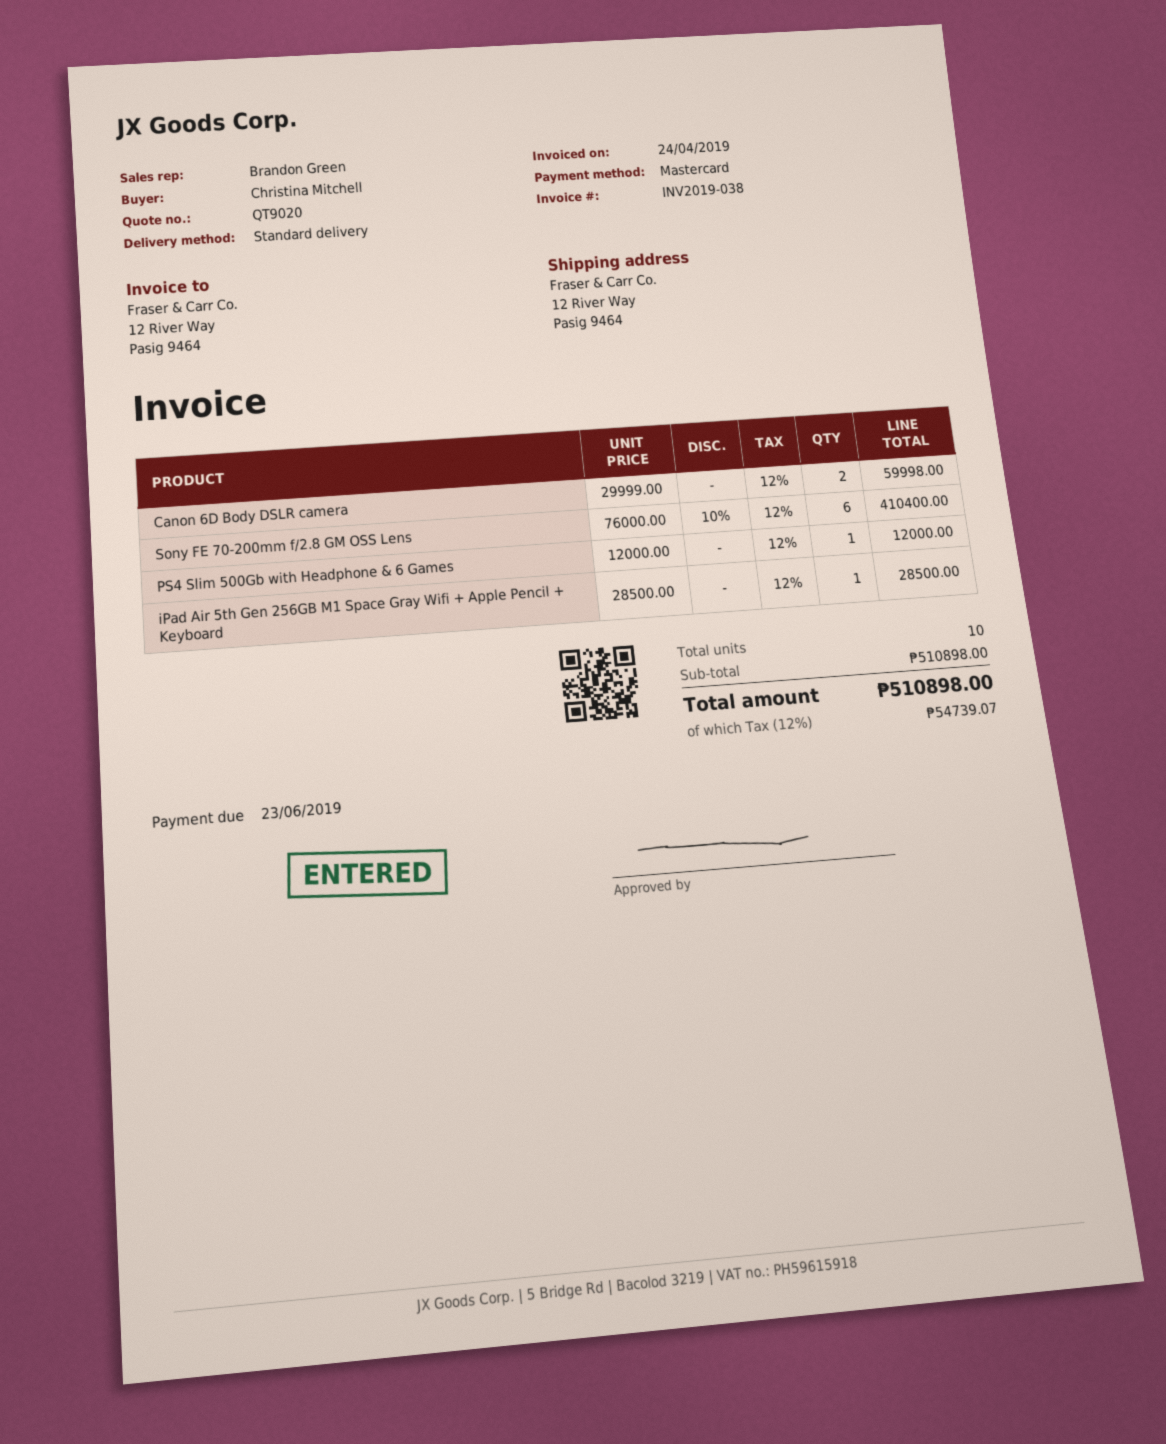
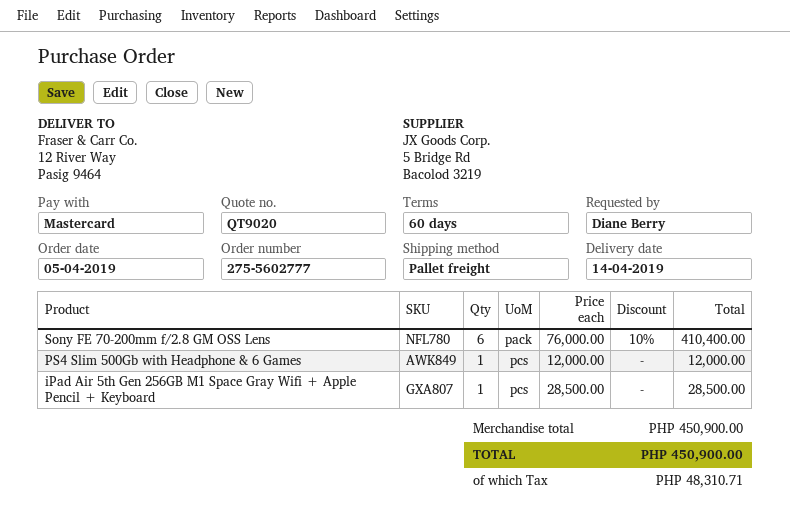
ordered by: Christina Mitchell -> Diane Berry
shipping method: standard -> pallet freight
Canon 6D Body DSLR camera: 2 x 29999.00 = 59998.00 -> none
subtotal: 510898.00 -> 450900.00
tax: 54739.07 -> 48310.71
total: 510898.00 -> 450900.00

